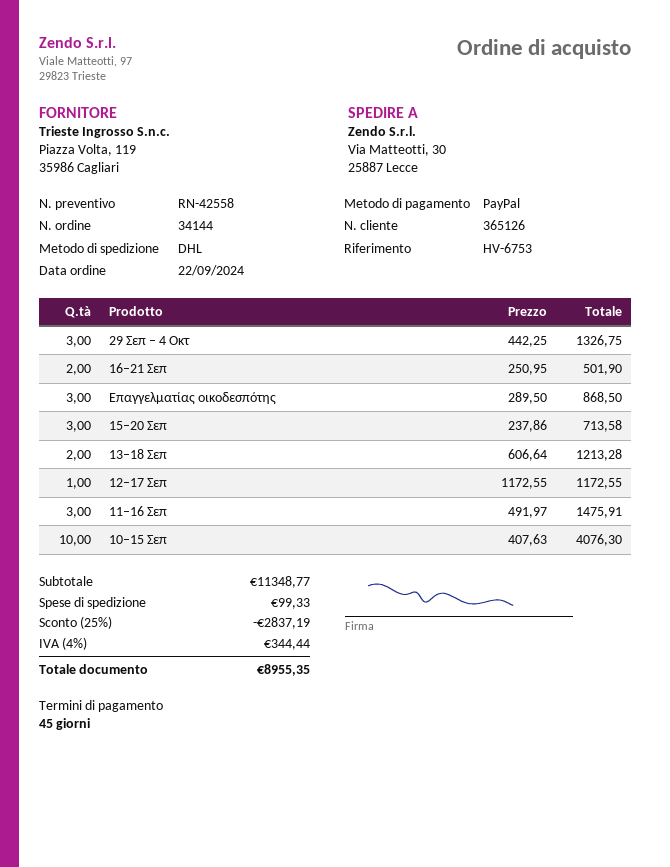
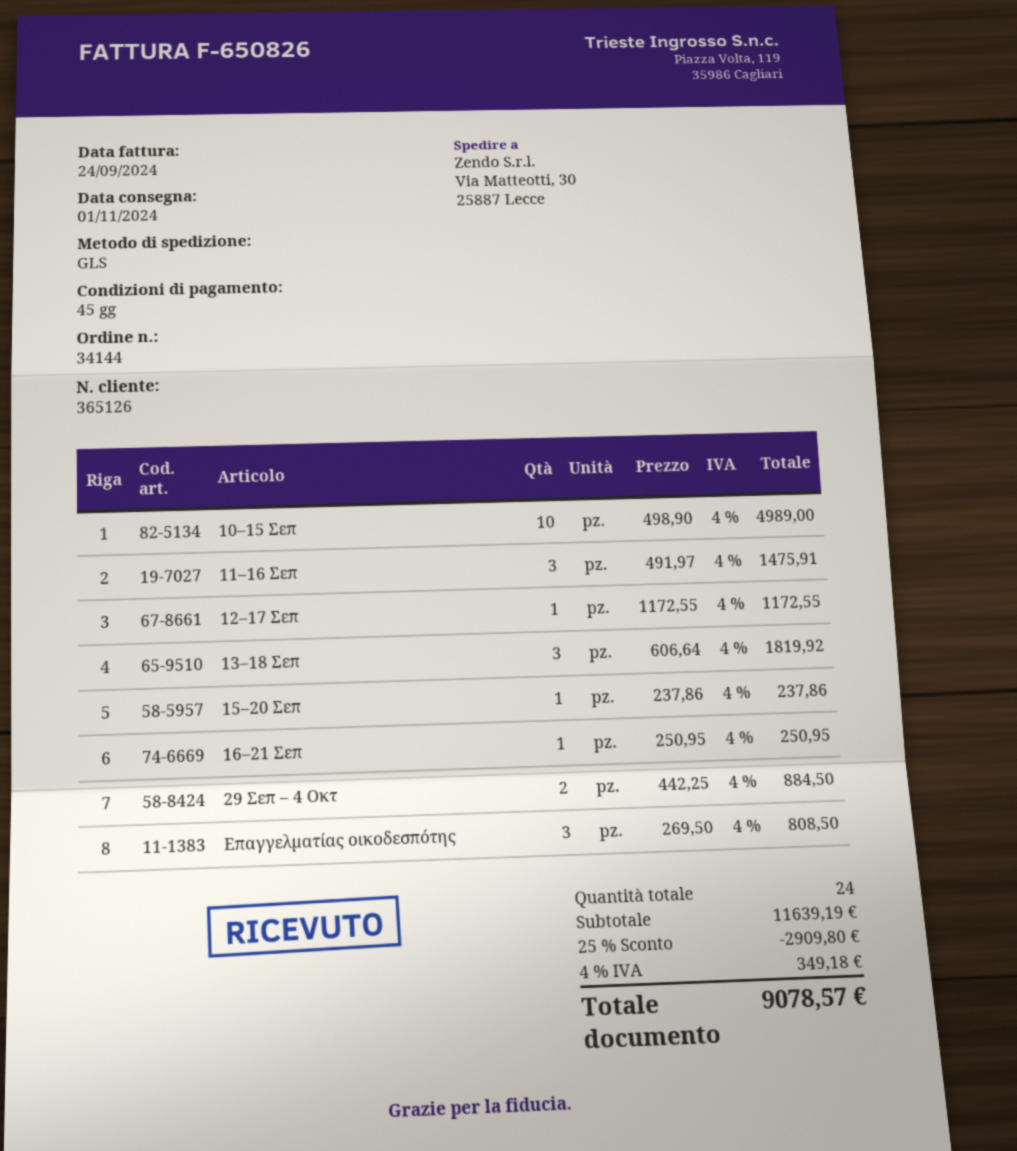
shipping method: DHL -> GLS
29 Σεπ – 4 Οκτ: 3 x 442.25 = 1326.75 -> 2 x 442.25 = 884.50
16–21 Σεπ: 2 x 250.95 = 501.90 -> 1 x 250.95 = 250.95
Επαγγελματίας οικοδεσπότης: 3 x 289.50 = 868.50 -> 3 x 269.50 = 808.50
15–20 Σεπ: 3 x 237.86 = 713.58 -> 1 x 237.86 = 237.86
13–18 Σεπ: 2 x 606.64 = 1213.28 -> 3 x 606.64 = 1819.92
10–15 Σεπ: 10 x 407.63 = 4076.30 -> 10 x 498.90 = 4989.00
subtotal: 11348.77 -> 11639.19
discount: 25% = 2837.19 -> 25% = 2909.80
shipping: 99.33 -> none
tax: 4% = 344.44 -> 4% = 349.18
total: 8955.35 -> 9078.57

